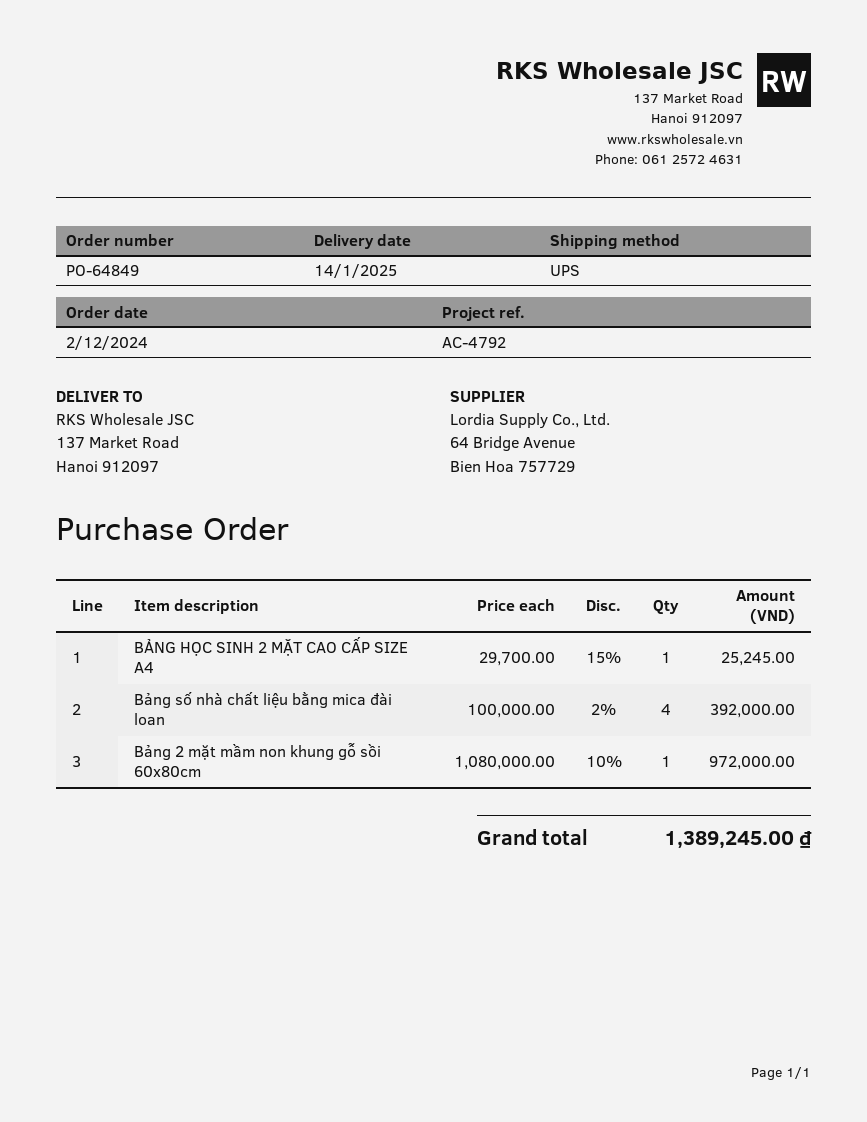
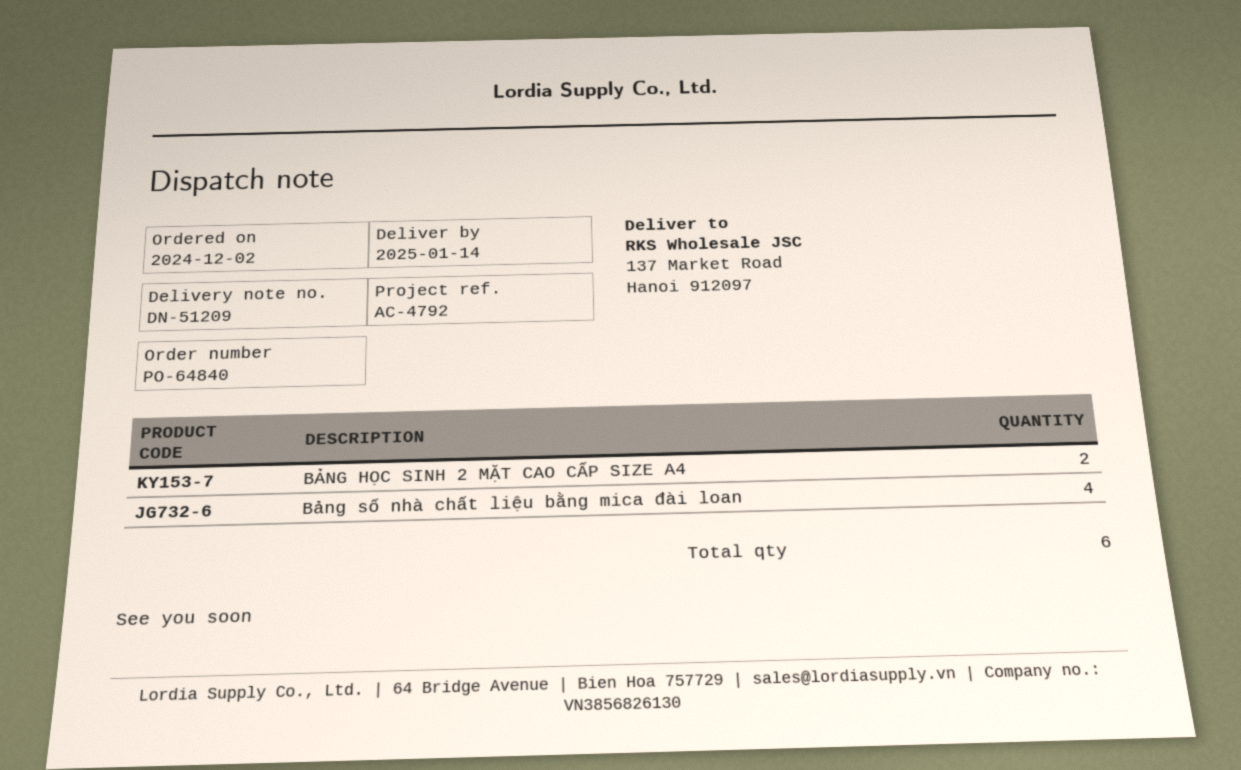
order number: PO-64849 -> PO-64840
BẢNG HỌC SINH 2 MẶT CAO CẤP SIZE A4: 1 -> 2
Bảng 2 mặt mầm non khung gỗ sồi 60x80cm: 1 -> none

